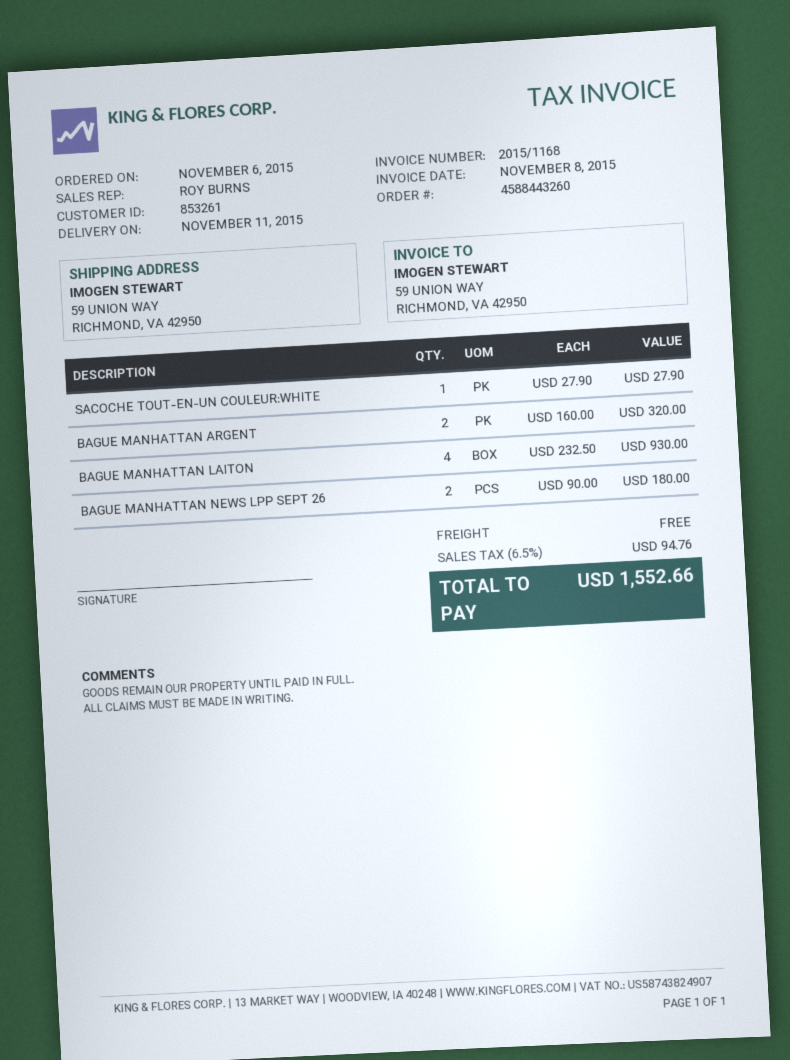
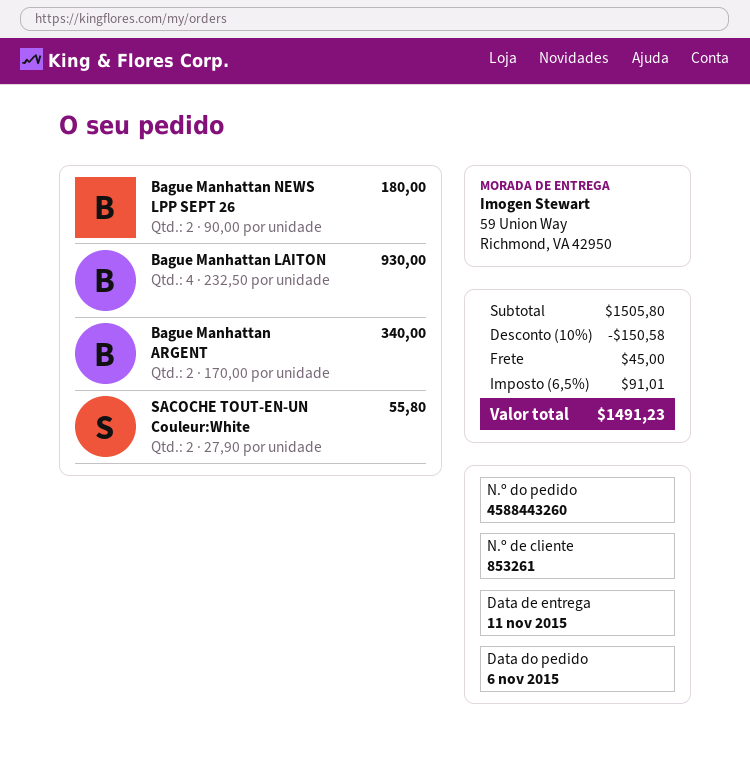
SACOCHE TOUT-EN-UN COULEUR:WHITE: 1 x 27.90 = 27.90 -> 2 x 27.90 = 55.80
BAGUE MANHATTAN ARGENT: 2 x 160.00 = 320.00 -> 2 x 170.00 = 340.00
discount: none -> 10% = 150.58
shipping: 0.00 -> 45.00
tax: 6.5% = 94.76 -> 6.5% = 91.01
total: 1552.66 -> 1491.23

